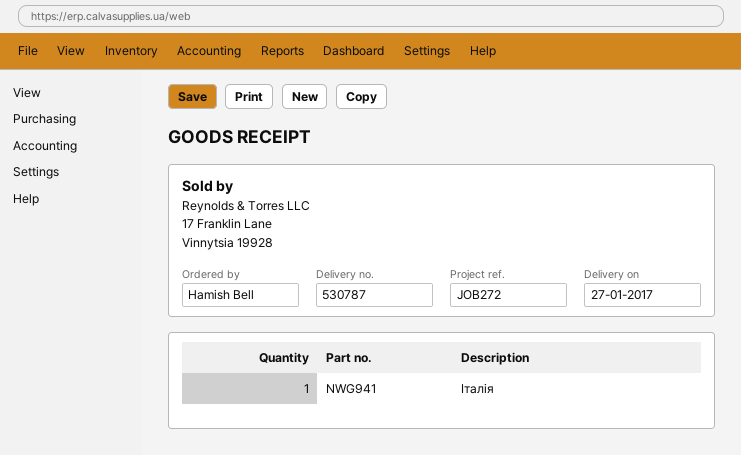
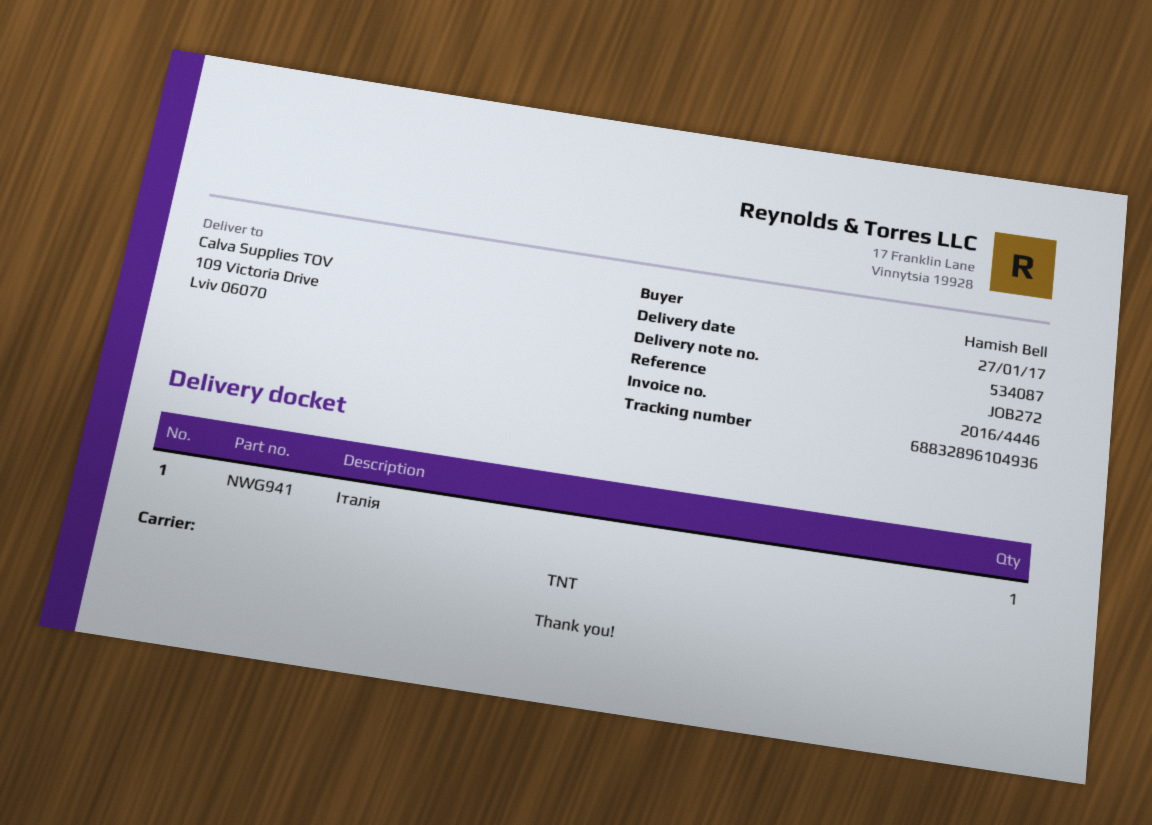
delivery note number: 530787 -> 534087

